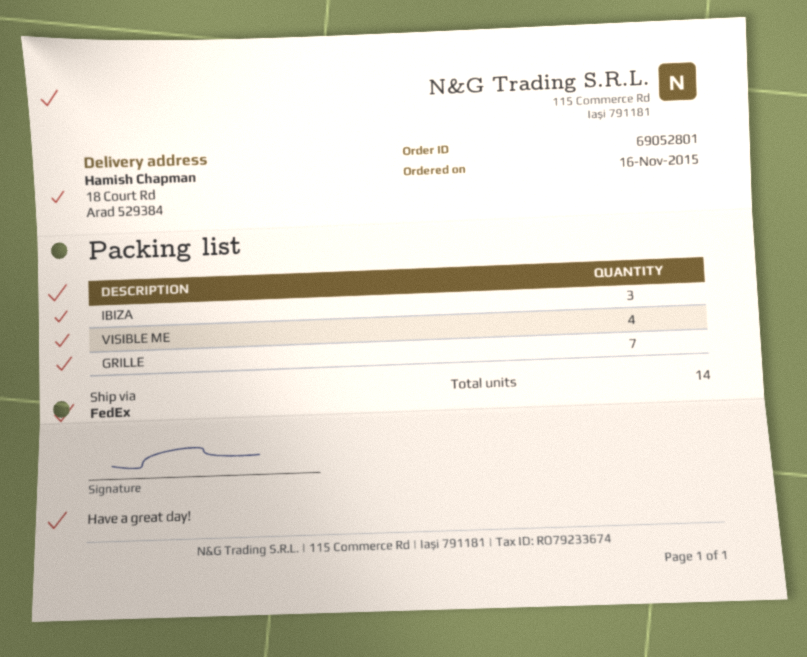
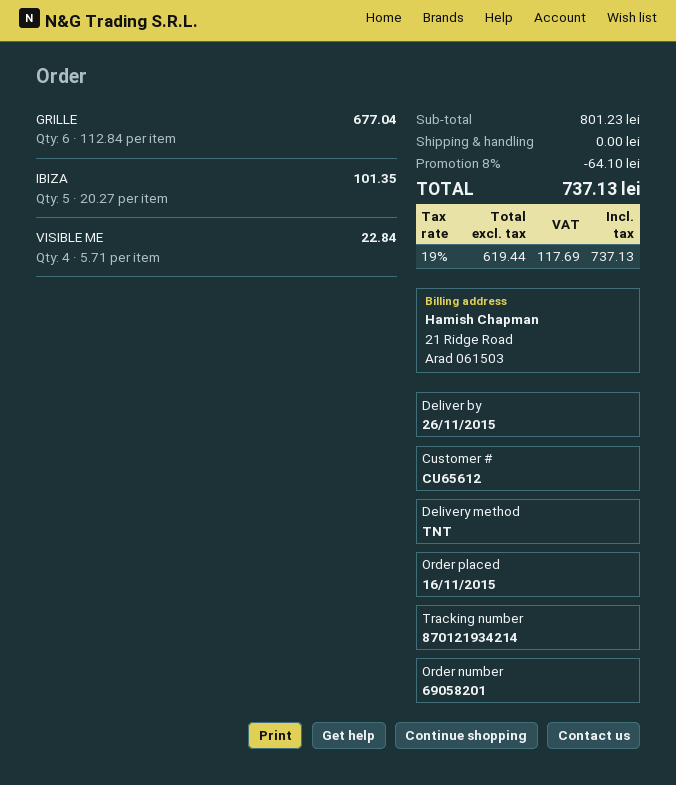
order number: 69052801 -> 69058201
shipping method: FedEx -> TNT
IBIZA: 3 -> 5
GRILLE: 7 -> 6

